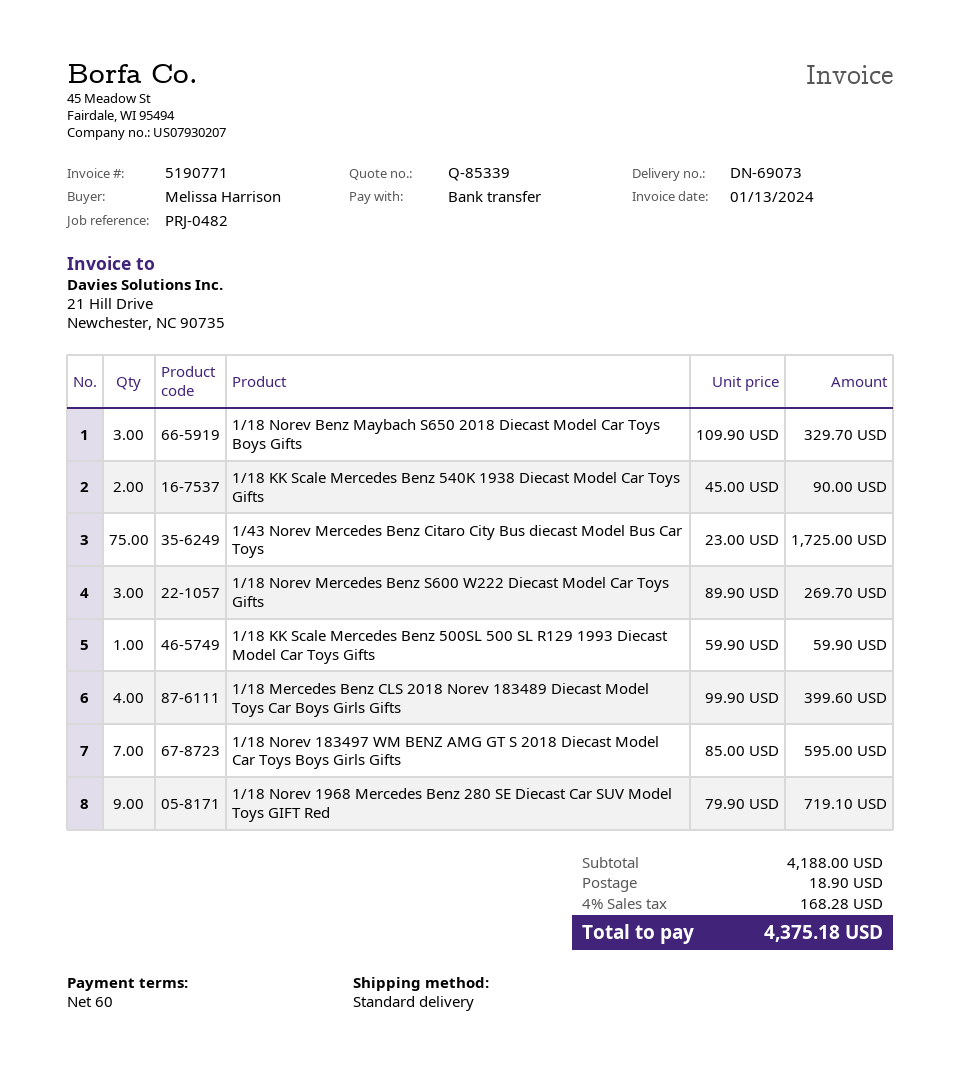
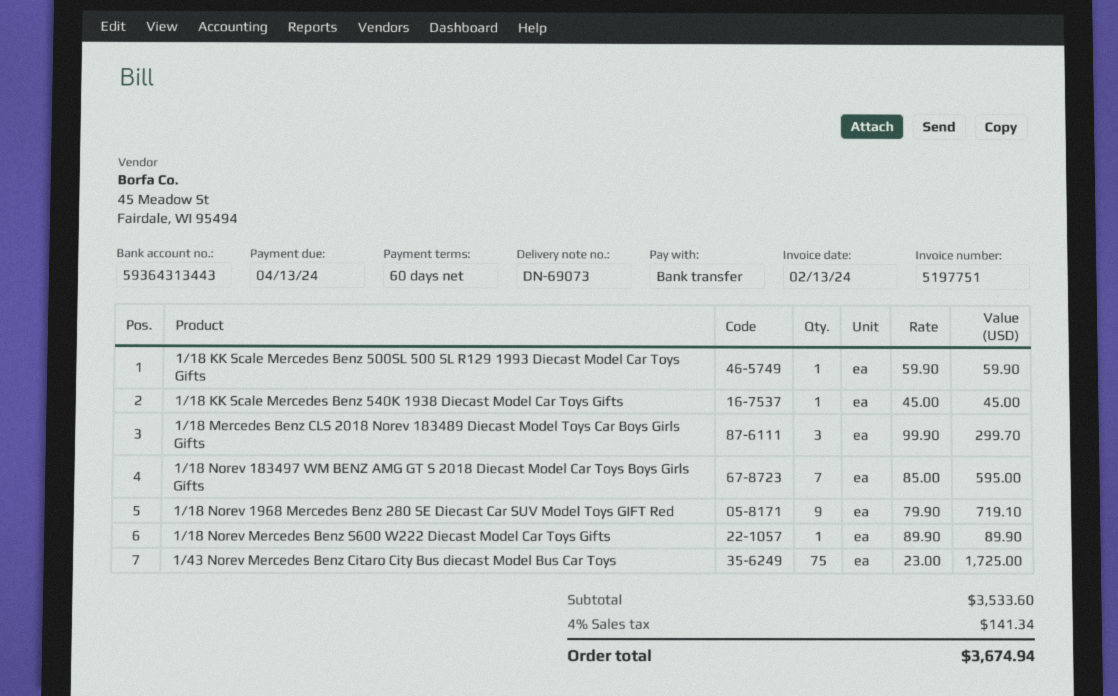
invoice number: 5190771 -> 5197751
invoice date: 2024-01-13 -> 2024-02-13
1/18 Norev Benz Maybach S650 2018 Diecast Model Car Toys Boys Gifts: 3 x 109.90 = 329.70 -> none
1/18 KK Scale Mercedes Benz 540K 1938 Diecast Model Car Toys Gifts: 2 x 45.00 = 90.00 -> 1 x 45.00 = 45.00
1/18 Norev Mercedes Benz S600 W222 Diecast Model Car Toys Gifts: 3 x 89.90 = 269.70 -> 1 x 89.90 = 89.90
1/18 Mercedes Benz CLS 2018 Norev 183489 Diecast Model Toys Car Boys Girls Gifts: 4 x 99.90 = 399.60 -> 3 x 99.90 = 299.70
subtotal: 4188.00 -> 3533.60
shipping: 18.90 -> none
tax: 4% = 168.28 -> 4% = 141.34
total: 4375.18 -> 3674.94

